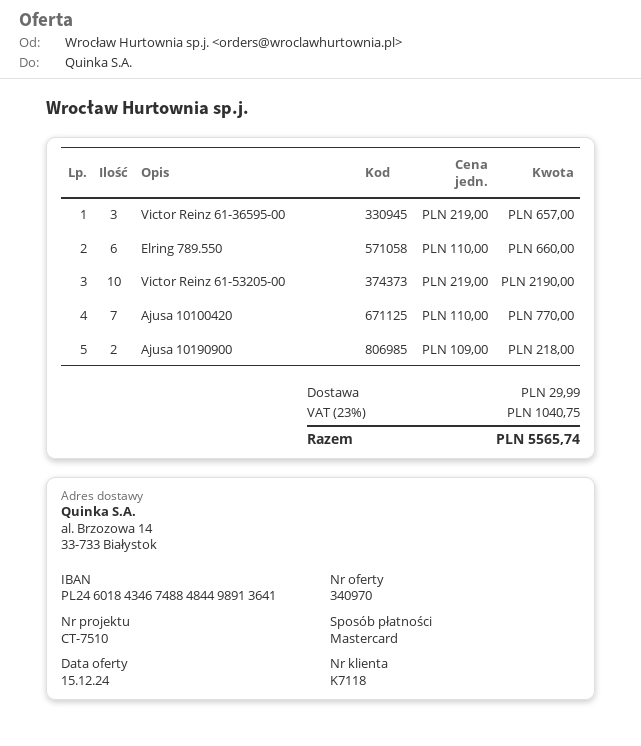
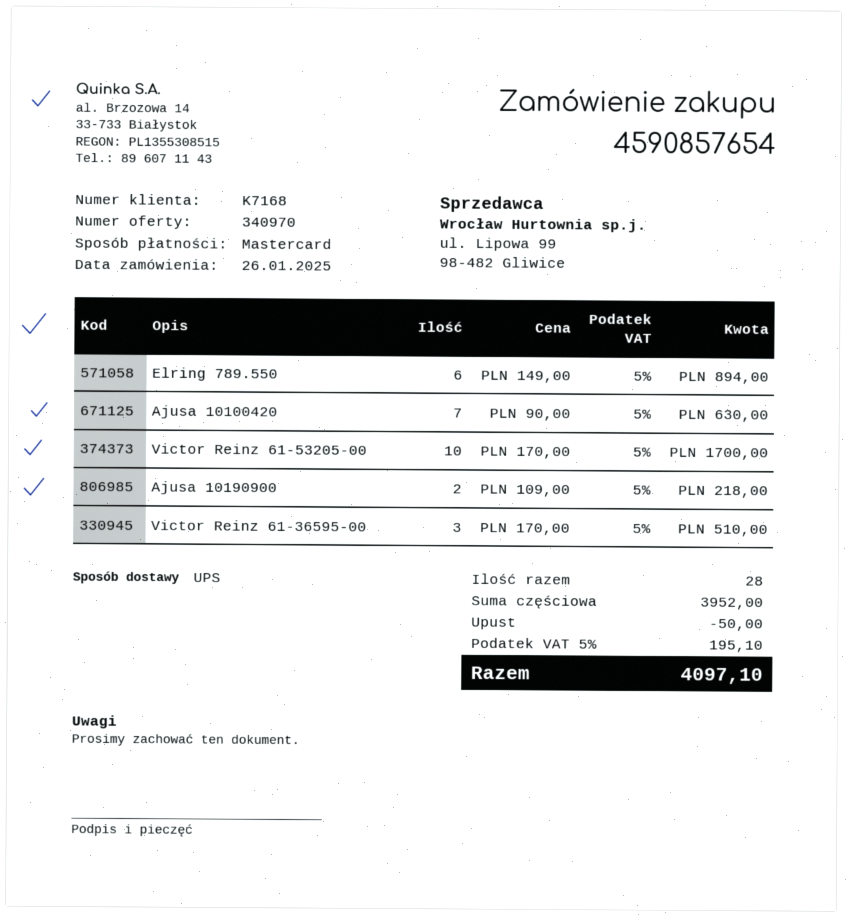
customer number: K7118 -> K7168
Victor Reinz 61-36595-00: 3 x 219.00 = 657.00 -> 3 x 170.00 = 510.00
Elring 789.550: 6 x 110.00 = 660.00 -> 6 x 149.00 = 894.00
Victor Reinz 61-53205-00: 10 x 219.00 = 2190.00 -> 10 x 170.00 = 1700.00
Ajusa 10100420: 7 x 110.00 = 770.00 -> 7 x 90.00 = 630.00
discount: none -> 50.00
shipping: 29.99 -> none
tax: 23% = 1040.75 -> 5% = 195.10
total: 5565.74 -> 4097.10

